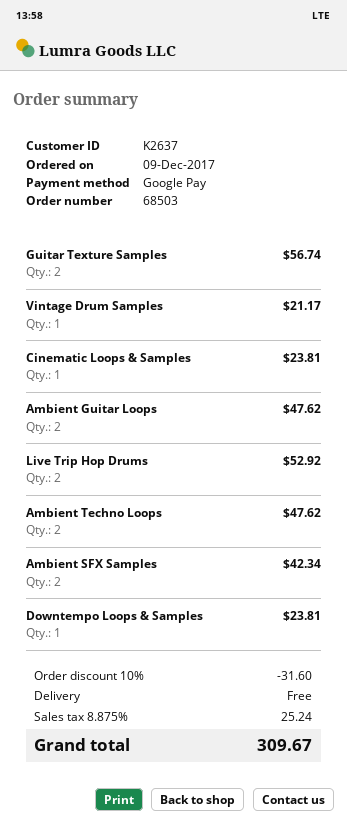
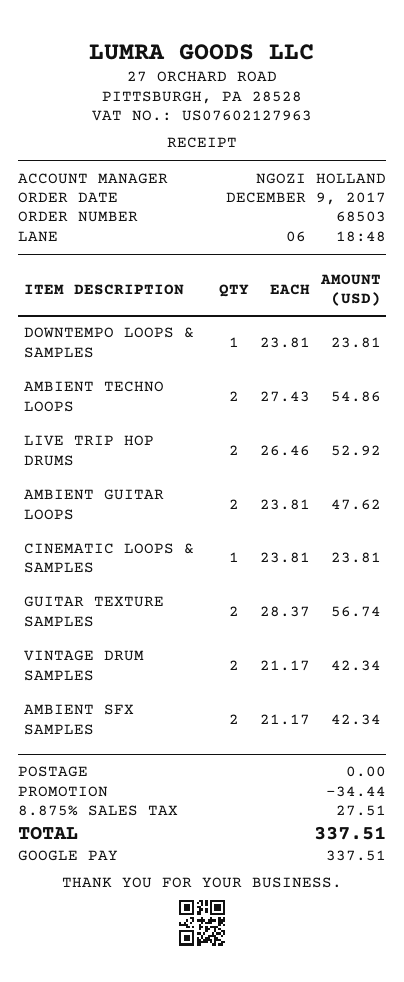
Vintage Drum Samples: 1 for 21.17 -> 2 for 42.34
Ambient Techno Loops: 2 for 47.62 -> 2 for 54.86
discount: 31.60 -> 34.44
tax: 8.875% = 25.24 -> 8.875% = 27.51
total: 309.67 -> 337.51

